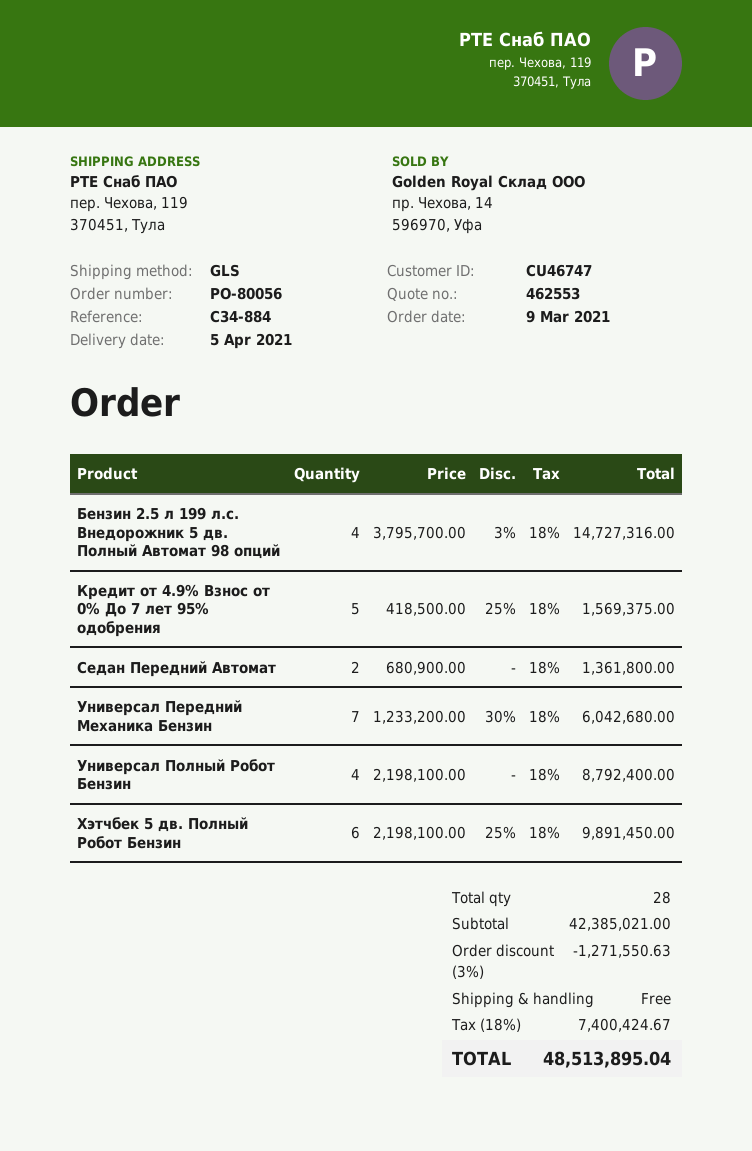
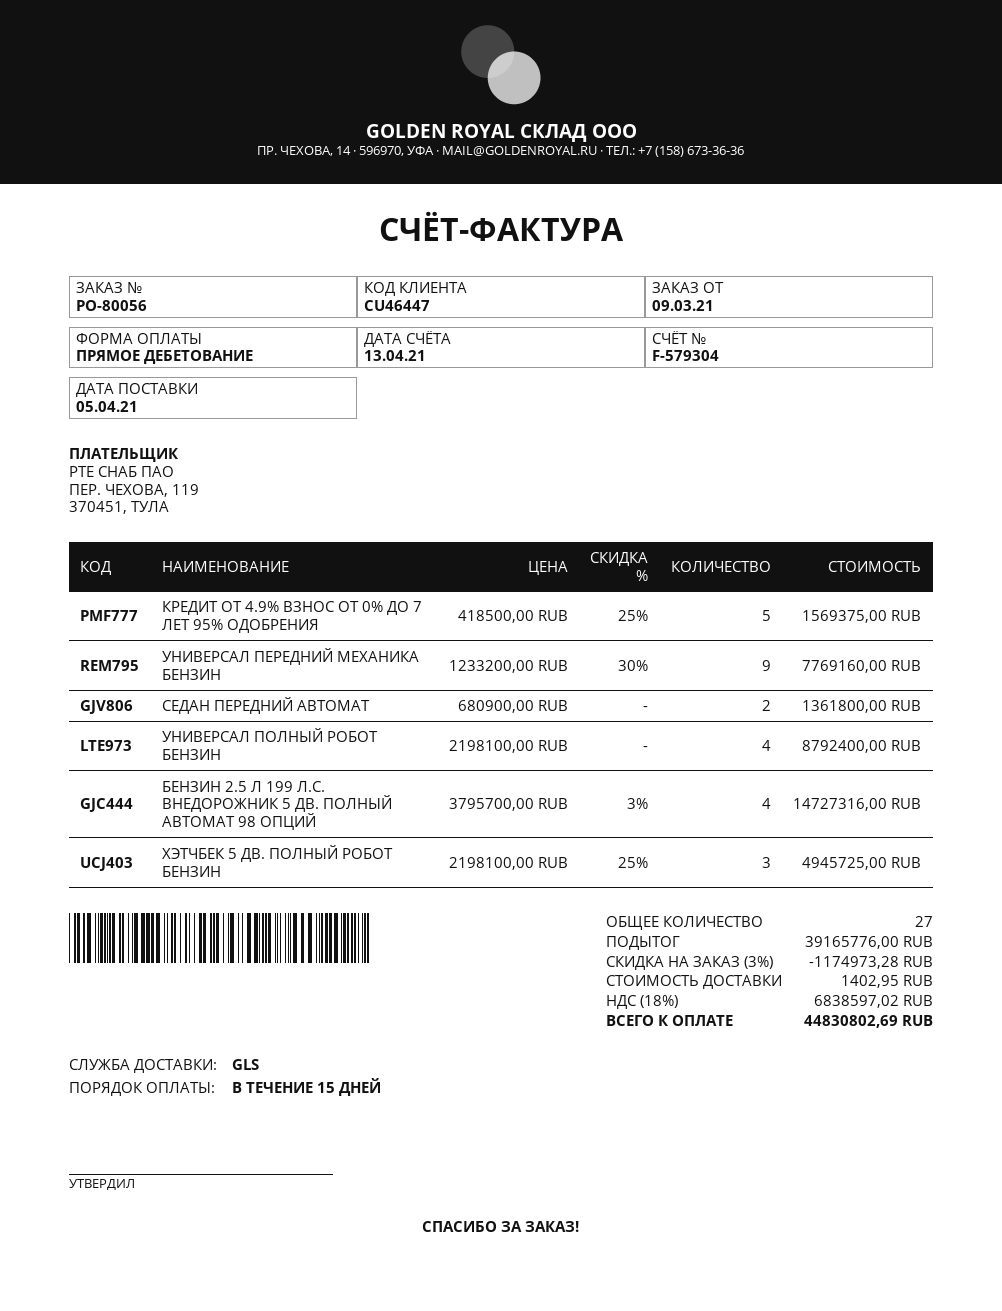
customer number: CU46747 -> CU46447
Универсал Передний Механика Бензин: 7 x 1233200.00 - 30% = 6042680.00 -> 9 x 1233200.00 - 30% = 7769160.00
Хэтчбек 5 дв. Полный Робот Бензин: 6 x 2198100.00 - 25% = 9891450.00 -> 3 x 2198100.00 - 25% = 4945725.00
total quantity: 28 -> 27
subtotal: 42385021.00 -> 39165776.00
discount: 3% = 1271550.63 -> 3% = 1174973.28
shipping: 0.00 -> 1402.95
tax: 18% = 7400424.67 -> 18% = 6838597.02
total: 48513895.04 -> 44830802.69

